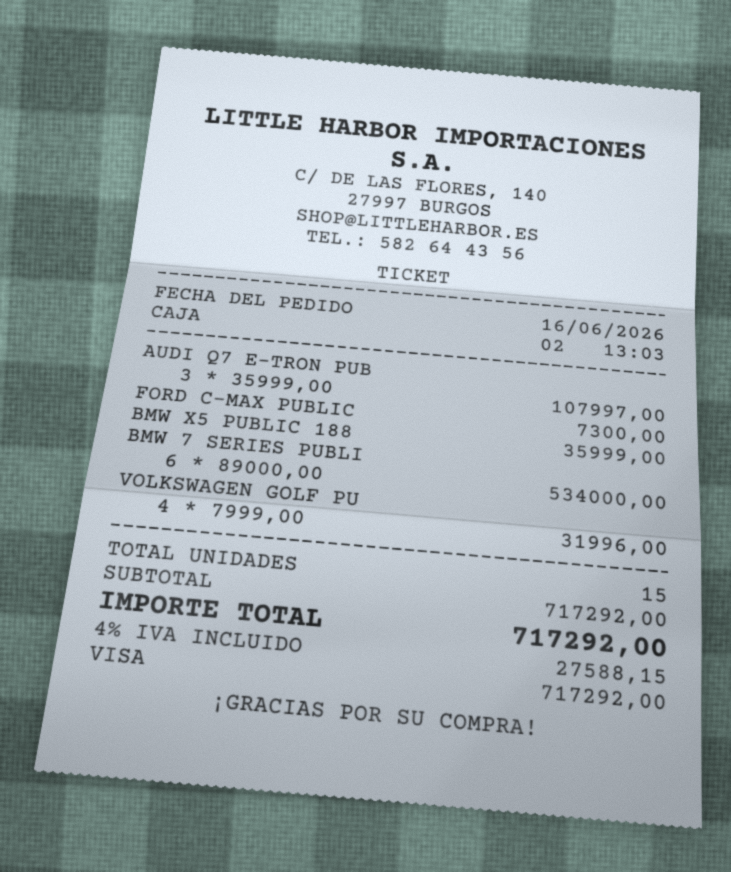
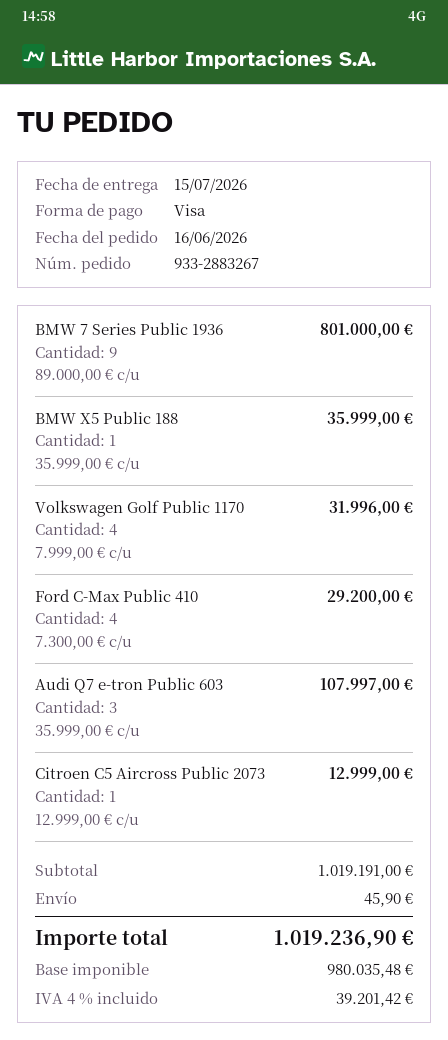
FORD C-MAX PUBLIC: 1 x 7300.00 = 7300.00 -> 4 x 7300.00 = 29200.00
BMW 7 SERIES PUBLI: 6 x 89000.00 = 534000.00 -> 9 x 89000.00 = 801000.00
Citroen C5 Aircross Public 2073: none -> 1 x 12999.00 = 12999.00
subtotal: 717292.00 -> 1019191.00
shipping: none -> 45.90
tax: 4% = 27588.15 -> 4% = 39201.42
total: 717292.00 -> 1019236.90

